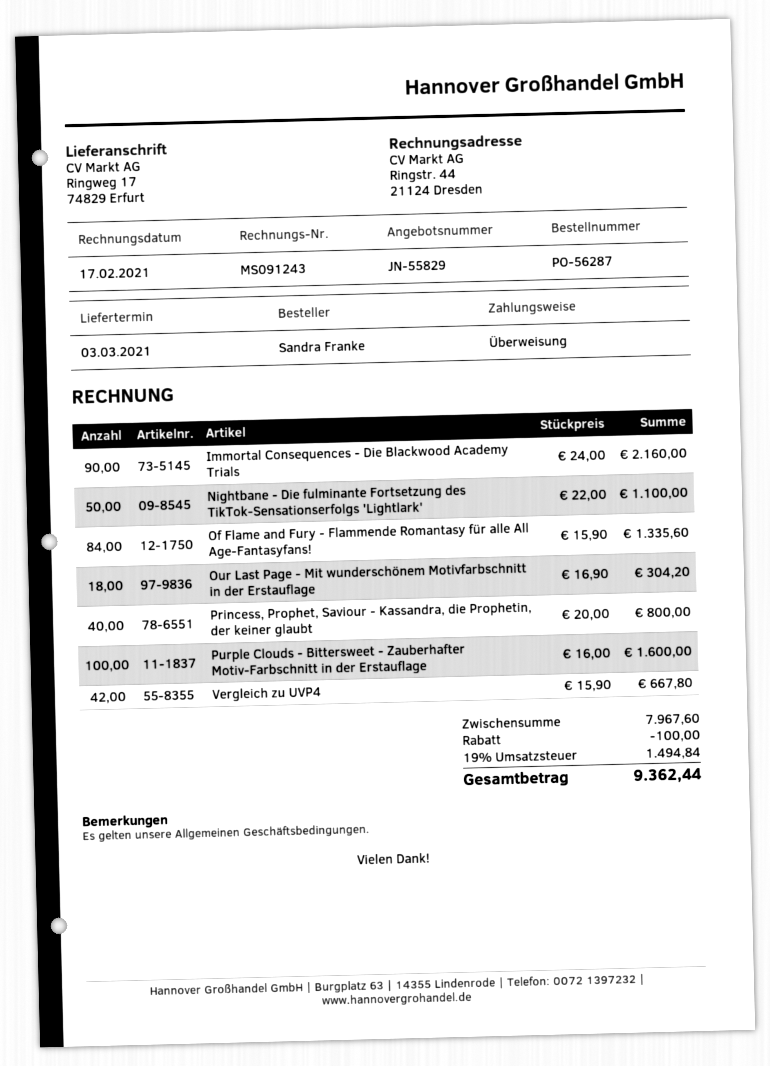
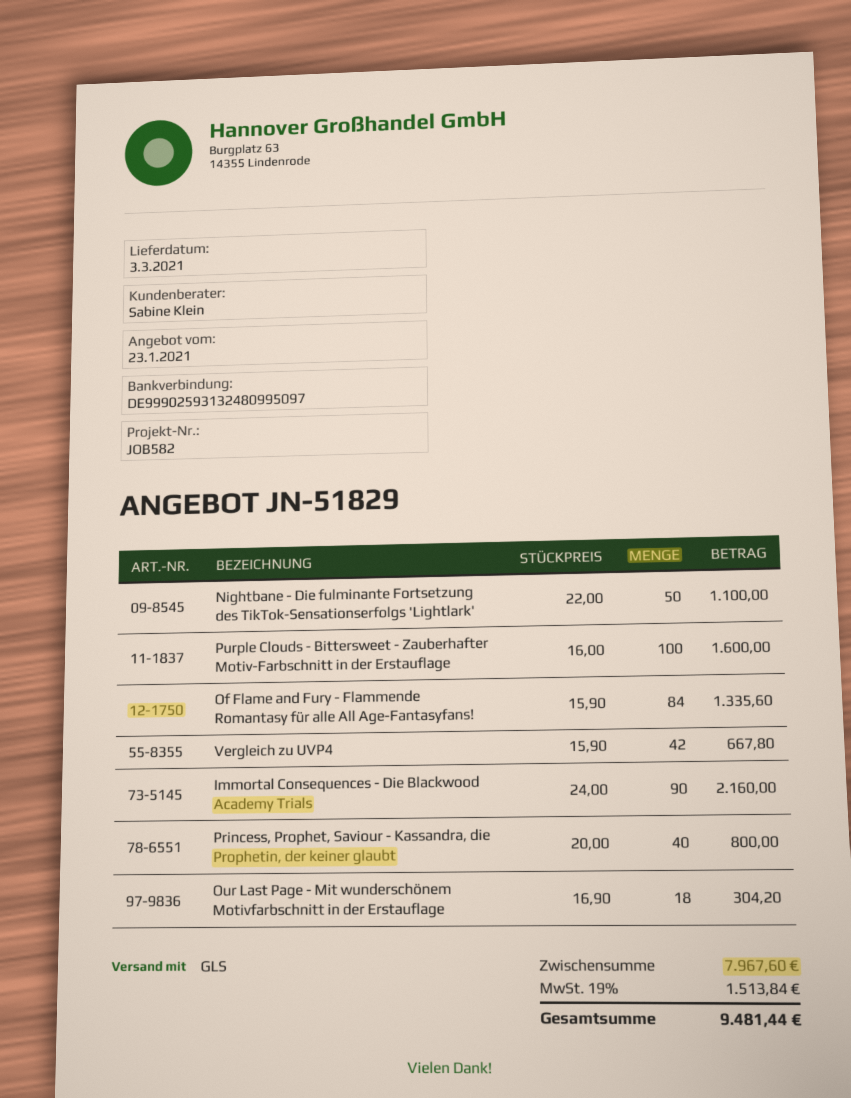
quote number: JN-55829 -> JN-51829
discount: 100.00 -> none
tax: 19% = 1494.84 -> 19% = 1513.84
total: 9362.44 -> 9481.44

